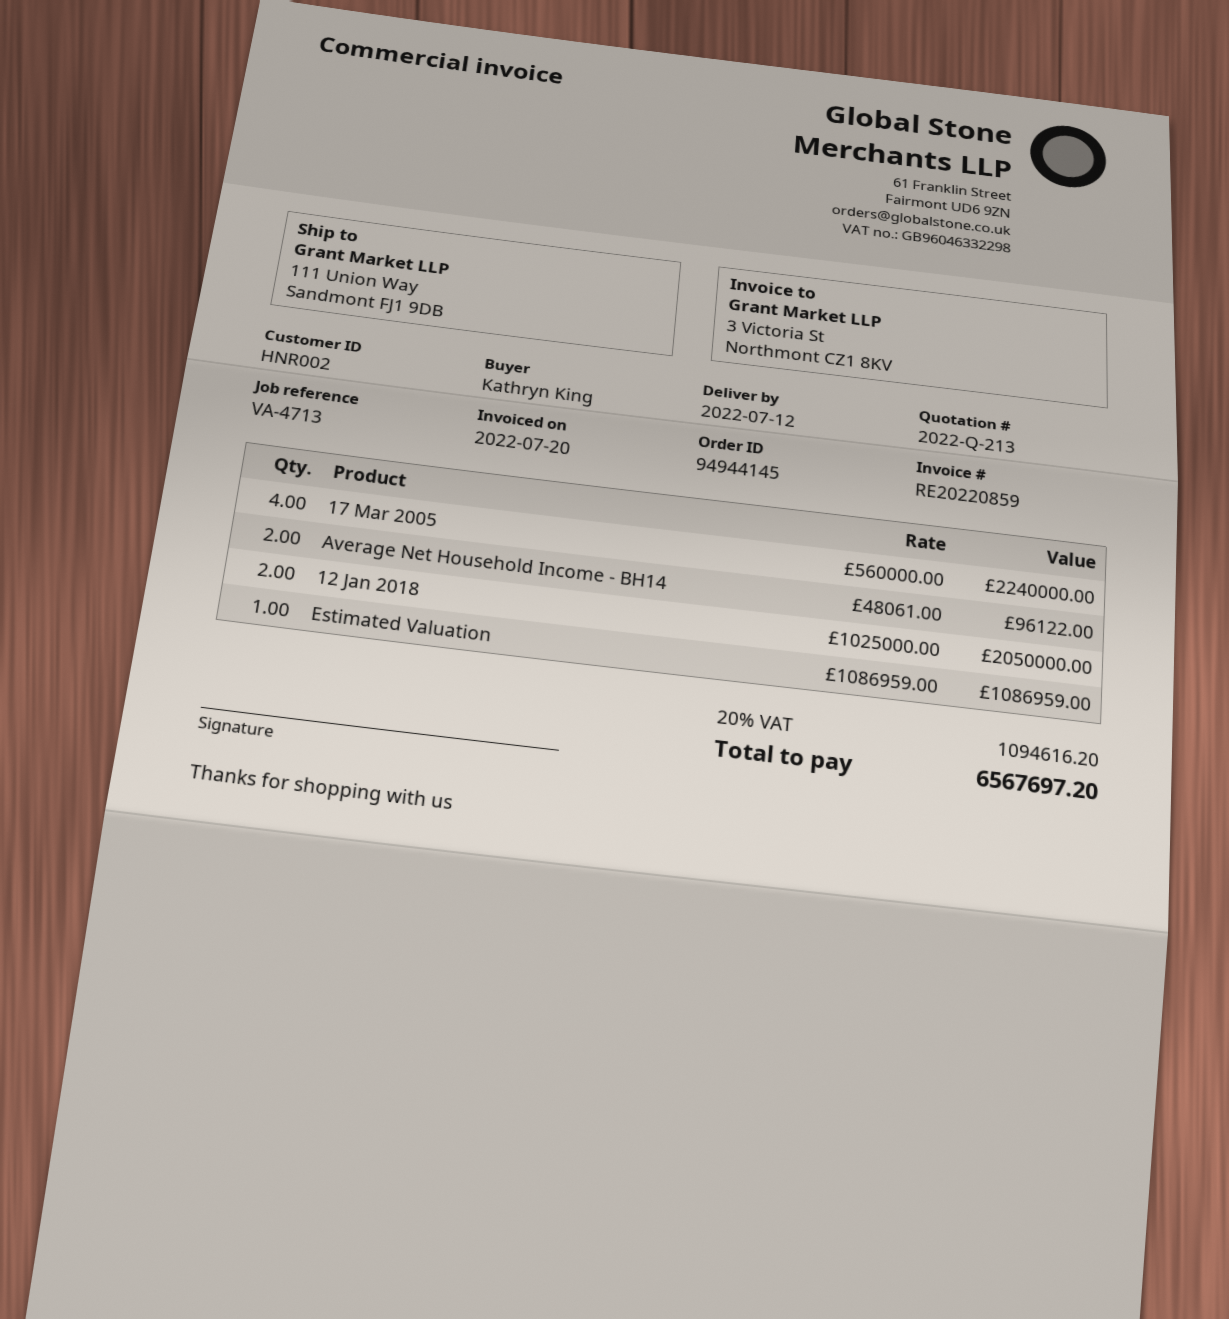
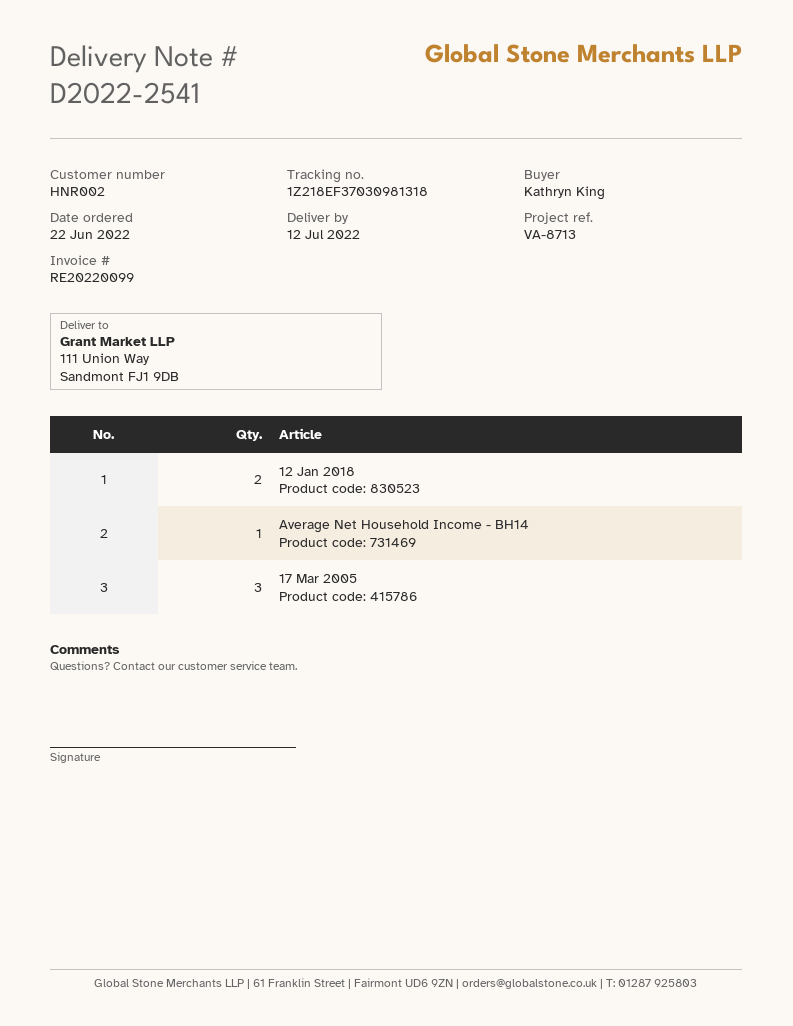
invoice number: RE20220859 -> RE20220099
reference: VA-4713 -> VA-8713
17 Mar 2005: 4 -> 3
Average Net Household Income - BH14: 2 -> 1
Estimated Valuation: 1 -> none

